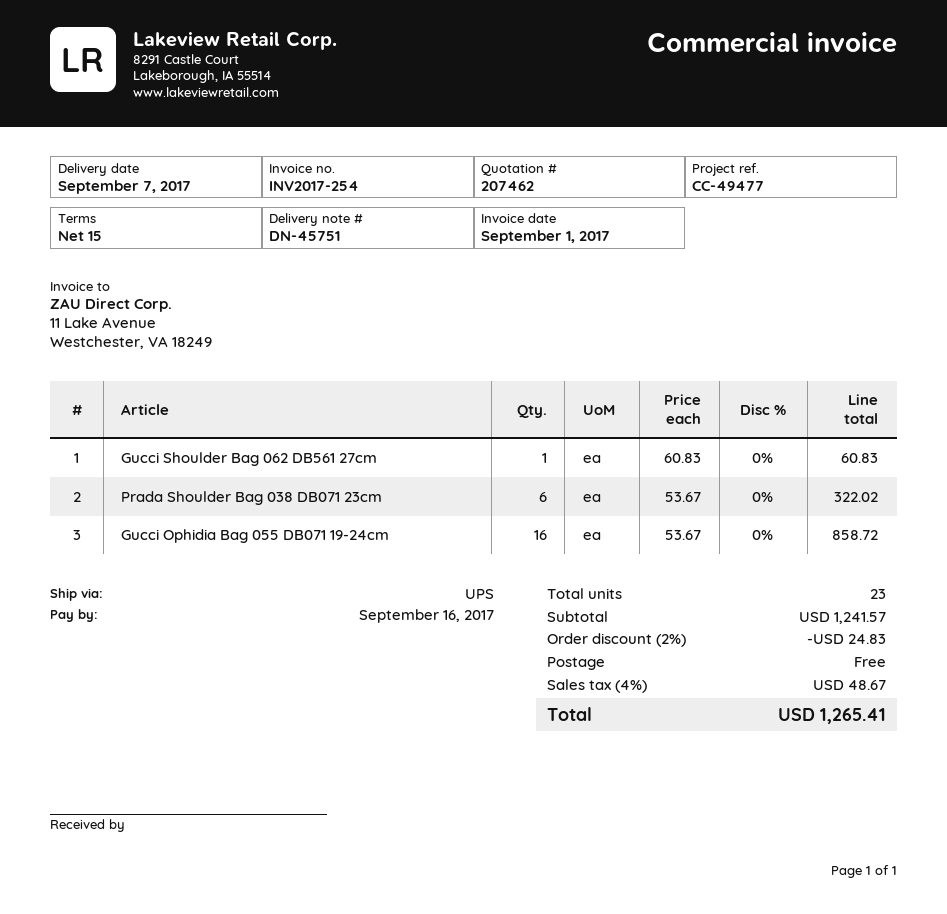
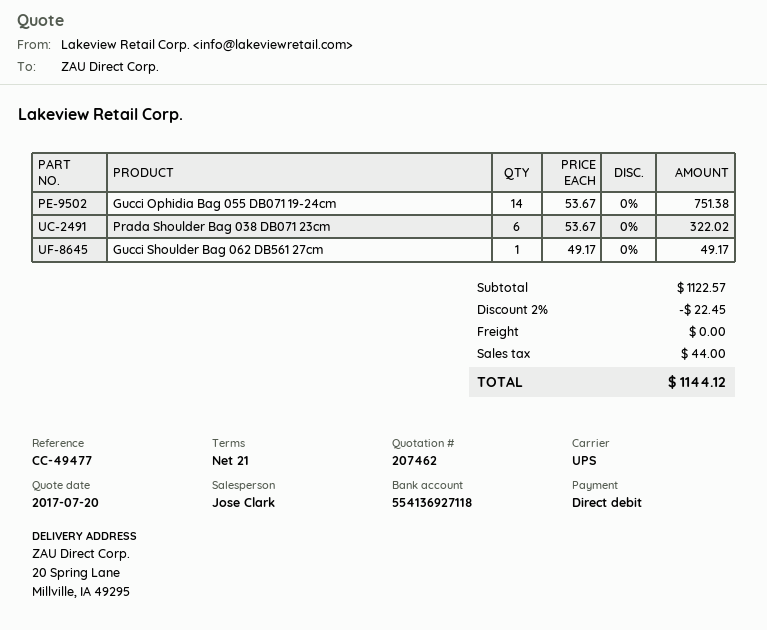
payment terms: 15 days -> 21 days
Gucci Shoulder Bag 062 DB561 27cm: 1 x 60.83 = 60.83 -> 1 x 49.17 = 49.17
Gucci Ophidia Bag 055 DB071 19-24cm: 16 x 53.67 = 858.72 -> 14 x 53.67 = 751.38
subtotal: 1241.57 -> 1122.57
discount: 2% = 24.83 -> 2% = 22.45
tax: 48.67 -> 44.00
total: 1265.41 -> 1144.12

